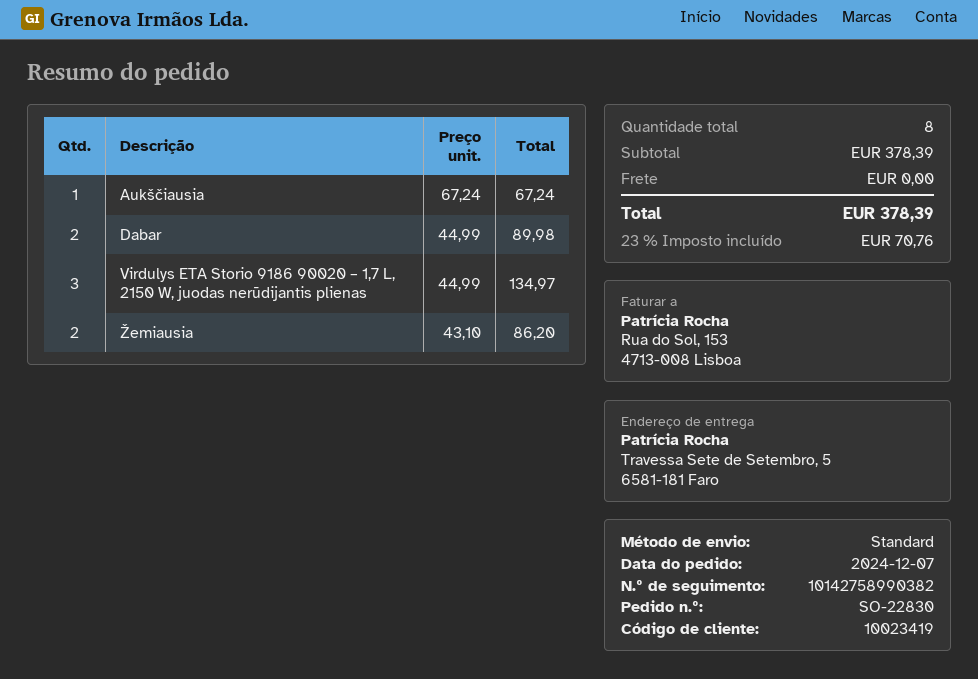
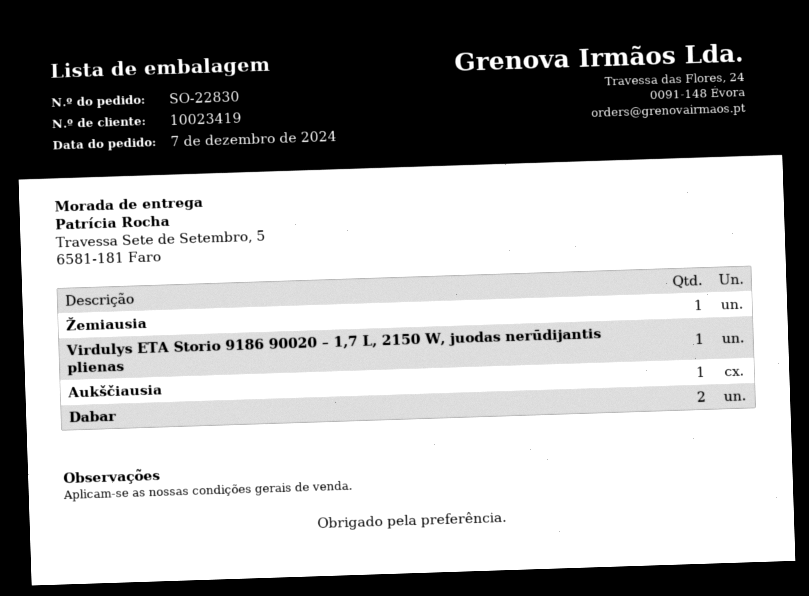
Virdulys ETA Storio 9186 90020 – 1,7 L, 2150 W, juodas nerūdijantis plienas: 3 -> 1
Žemiausia: 2 -> 1

